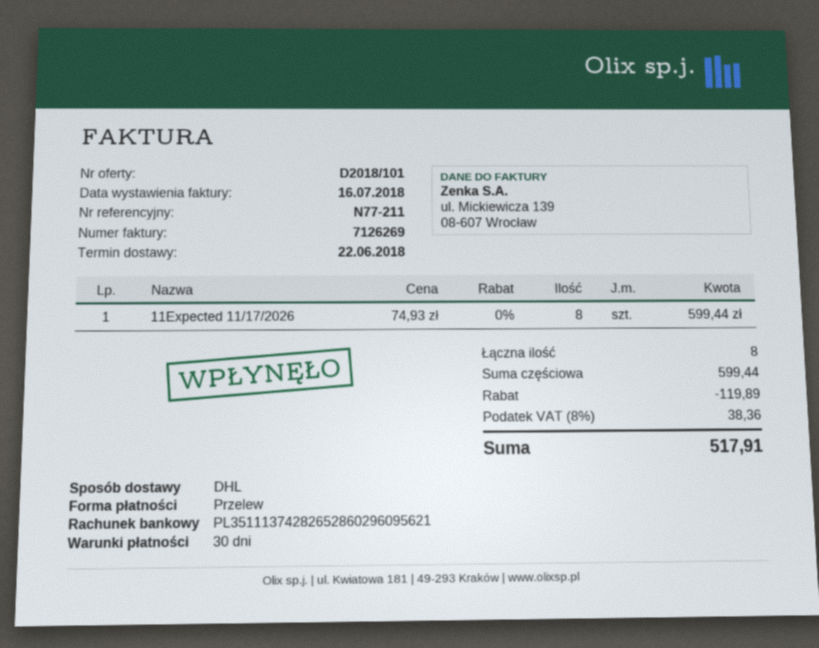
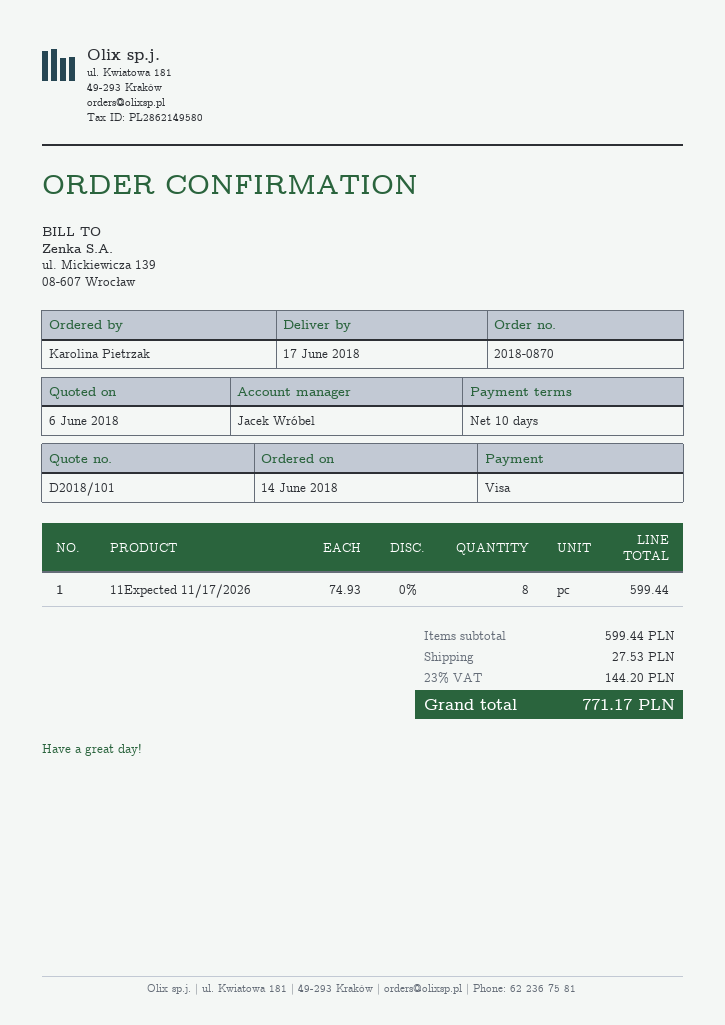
delivery date: 2018-06-22 -> 2018-06-17
payment terms: 30 days -> 10 days
payment method: bank transfer -> Visa
discount: 119.89 -> none
shipping: none -> 27.53
tax: 8% = 38.36 -> 23% = 144.20
total: 517.91 -> 771.17

